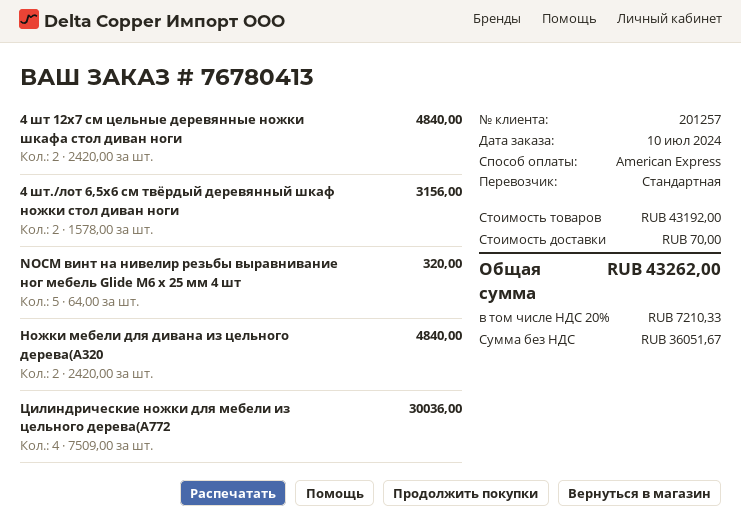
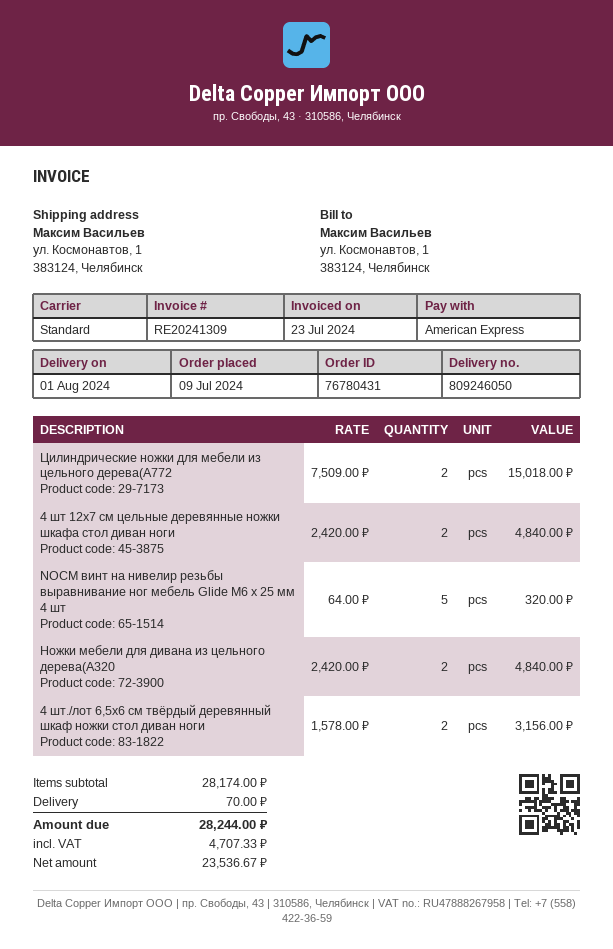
order number: 76780413 -> 76780431
order date: 2024-07-10 -> 2024-07-09
Цилиндрические ножки для мебели из цельного дерева(A772: 4 x 7509.00 = 30036.00 -> 2 x 7509.00 = 15018.00
subtotal: 43192.00 -> 28174.00
net: 36051.67 -> 23536.67
tax: 7210.33 -> 4707.33
total: 43262.00 -> 28244.00

